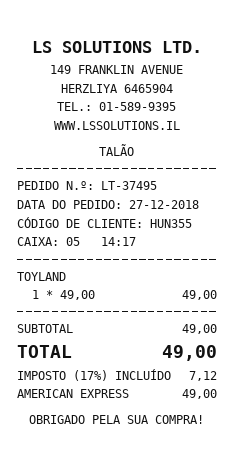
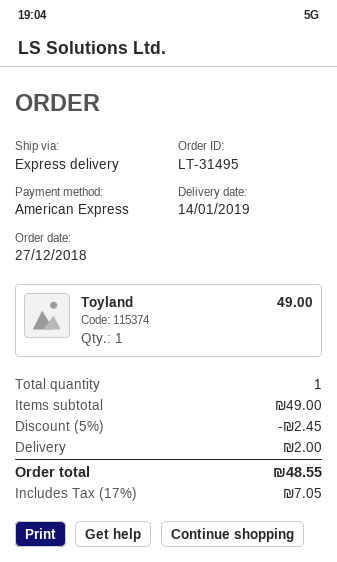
order number: LT-37495 -> LT-31495
discount: none -> 5% = 2.45
shipping: none -> 2.00
tax: 17% = 7.12 -> 17% = 7.05
total: 49.00 -> 48.55

